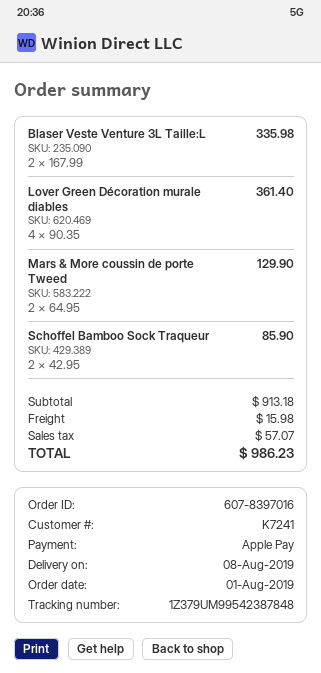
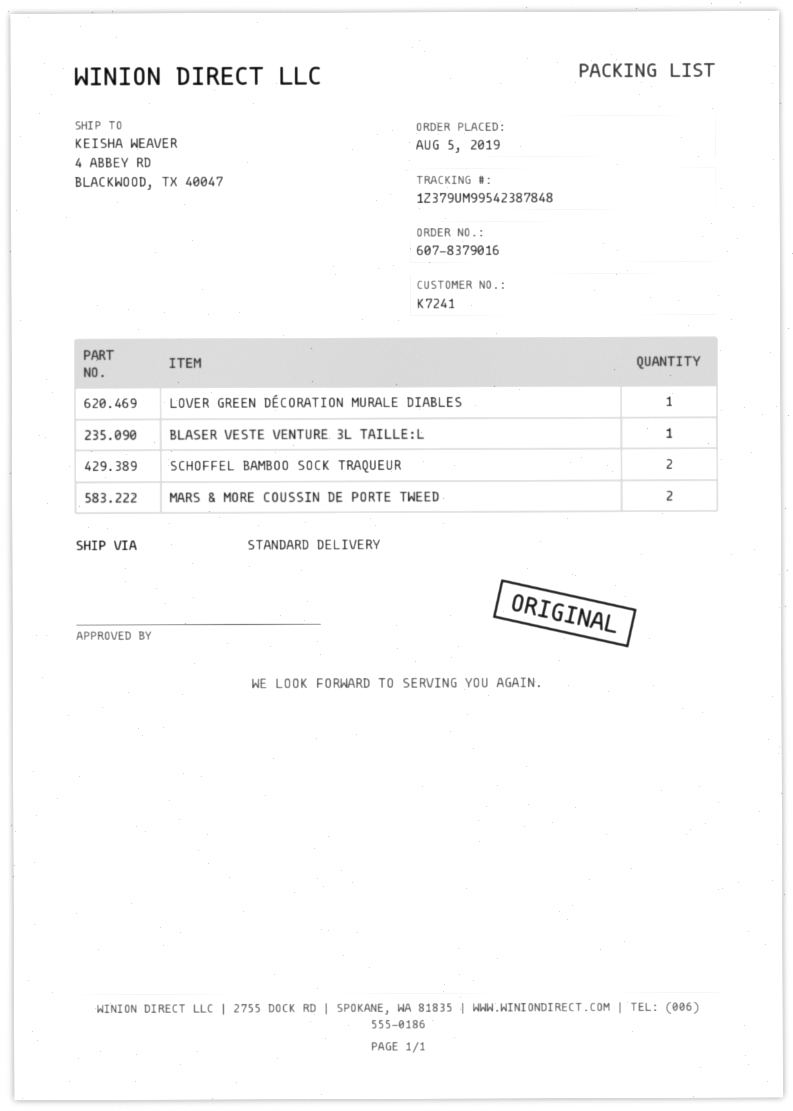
order number: 607-8397016 -> 607-8379016
order date: 2019-08-01 -> 2019-08-05
Blaser Veste Venture 3L Taille:L: 2 -> 1
Lover Green Décoration murale diables: 4 -> 1

